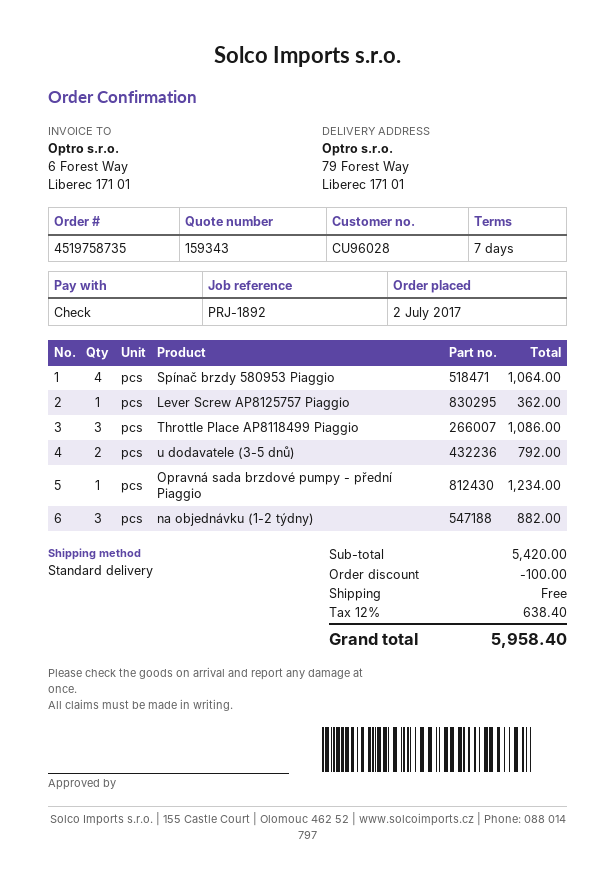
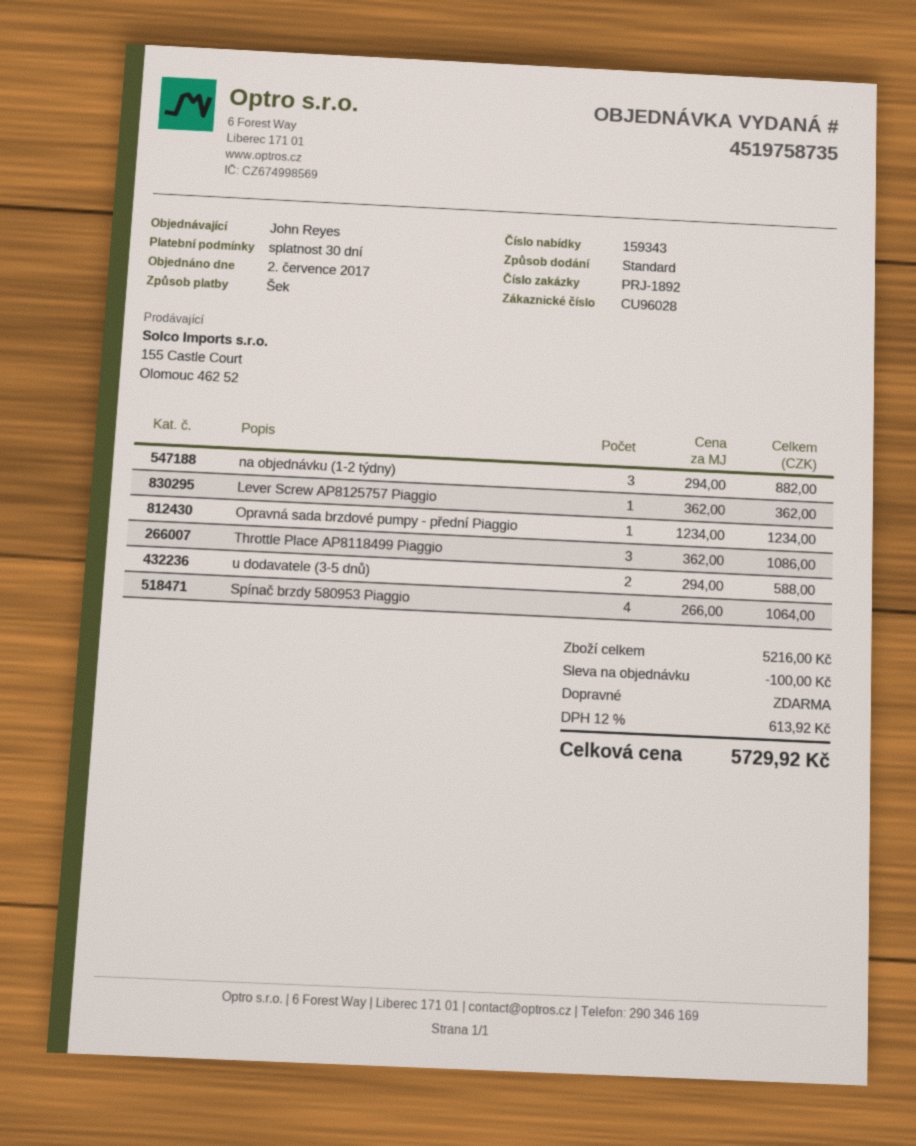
payment terms: 7 days -> 30 days
u dodavatele (3-5 dnů): 2 for 792.00 -> 2 for 588.00
subtotal: 5420.00 -> 5216.00
tax: 12% = 638.40 -> 12% = 613.92
total: 5958.40 -> 5729.92

